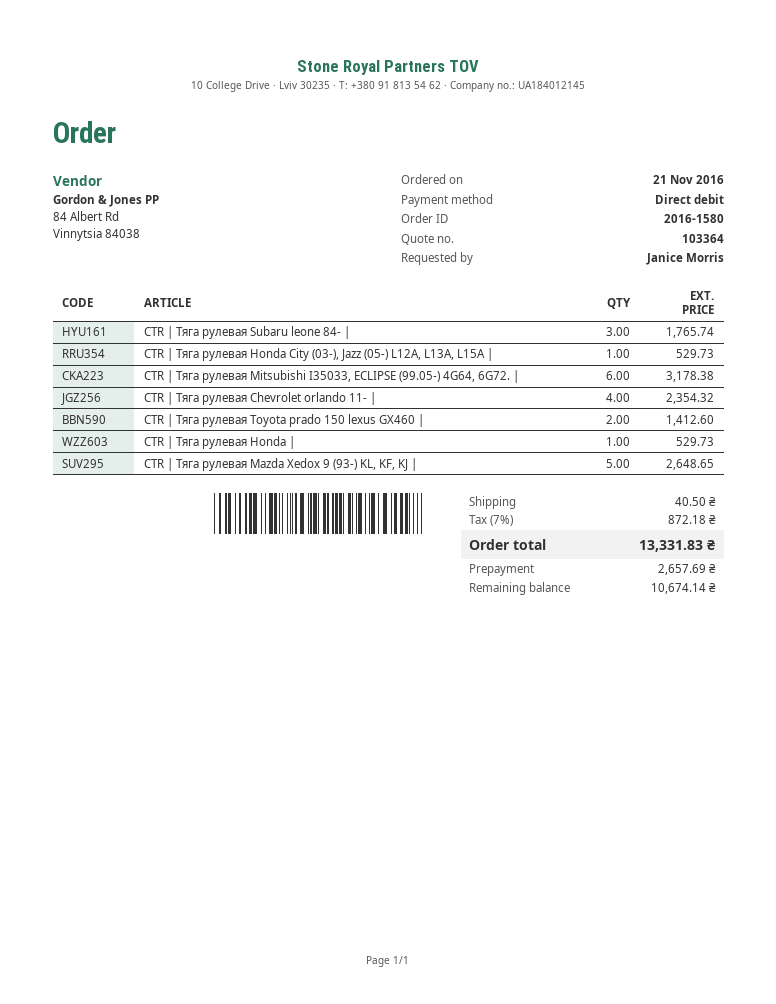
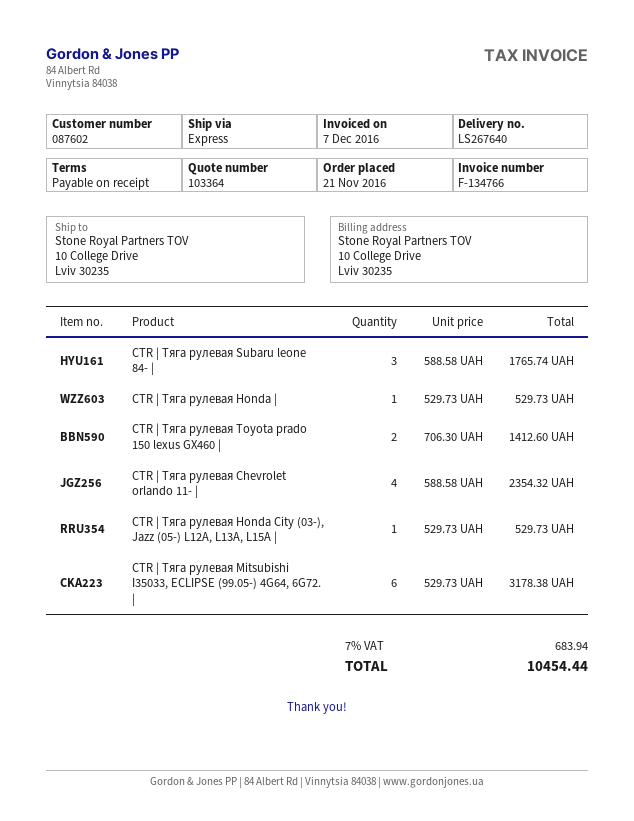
CTR | Тяга рулевая Mazda Xedox 9 (93-) KL, KF, KJ |: 5 for 2648.65 -> none
shipping: 40.50 -> none
tax: 7% = 872.18 -> 7% = 683.94
total: 13331.83 -> 10454.44

